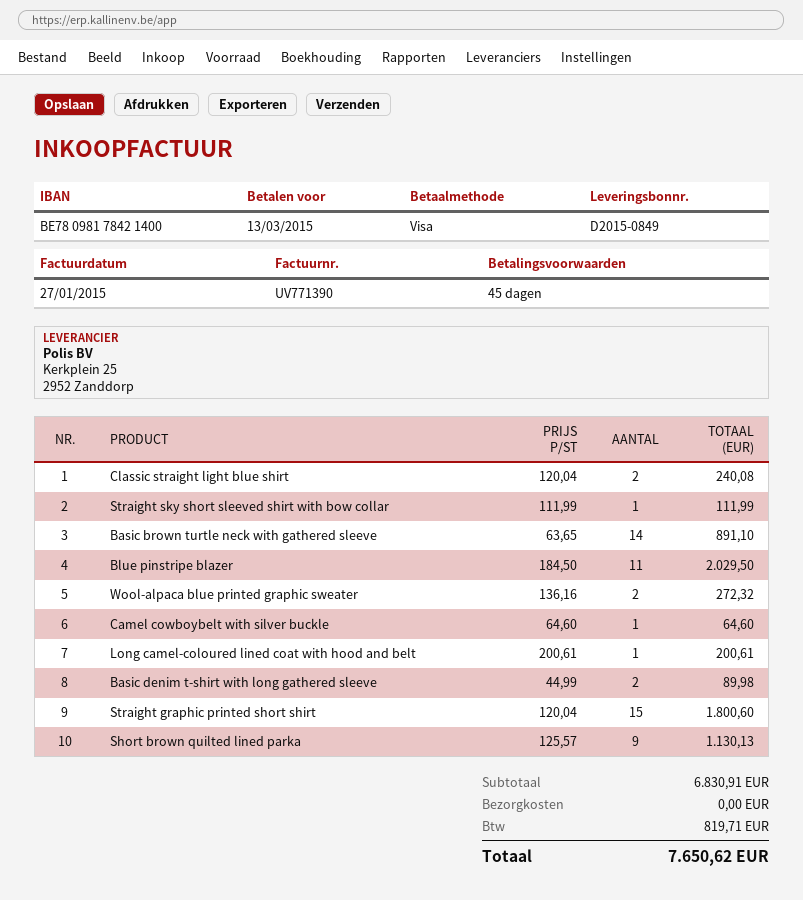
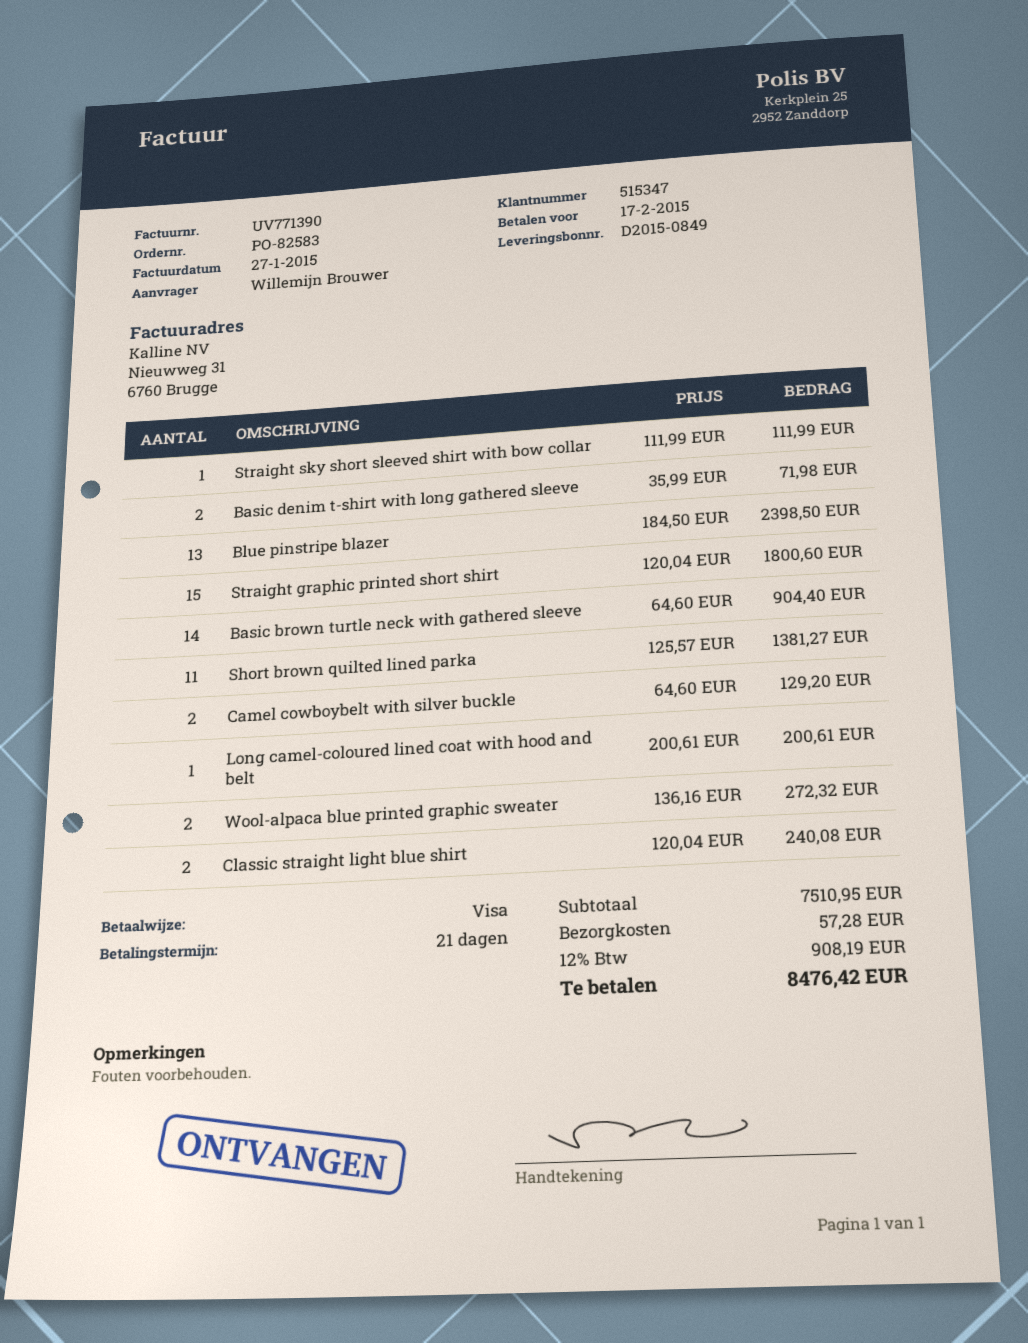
payment terms: 45 days -> 21 days
due date: 2015-03-13 -> 2015-02-17
Basic brown turtle neck with gathered sleeve: 14 x 63.65 = 891.10 -> 14 x 64.60 = 904.40
Blue pinstripe blazer: 11 x 184.50 = 2029.50 -> 13 x 184.50 = 2398.50
Camel cowboybelt with silver buckle: 1 x 64.60 = 64.60 -> 2 x 64.60 = 129.20
Basic denim t-shirt with long gathered sleeve: 2 x 44.99 = 89.98 -> 2 x 35.99 = 71.98
Short brown quilted lined parka: 9 x 125.57 = 1130.13 -> 11 x 125.57 = 1381.27
subtotal: 6830.91 -> 7510.95
shipping: 0.00 -> 57.28
tax: 819.71 -> 908.19
total: 7650.62 -> 8476.42

